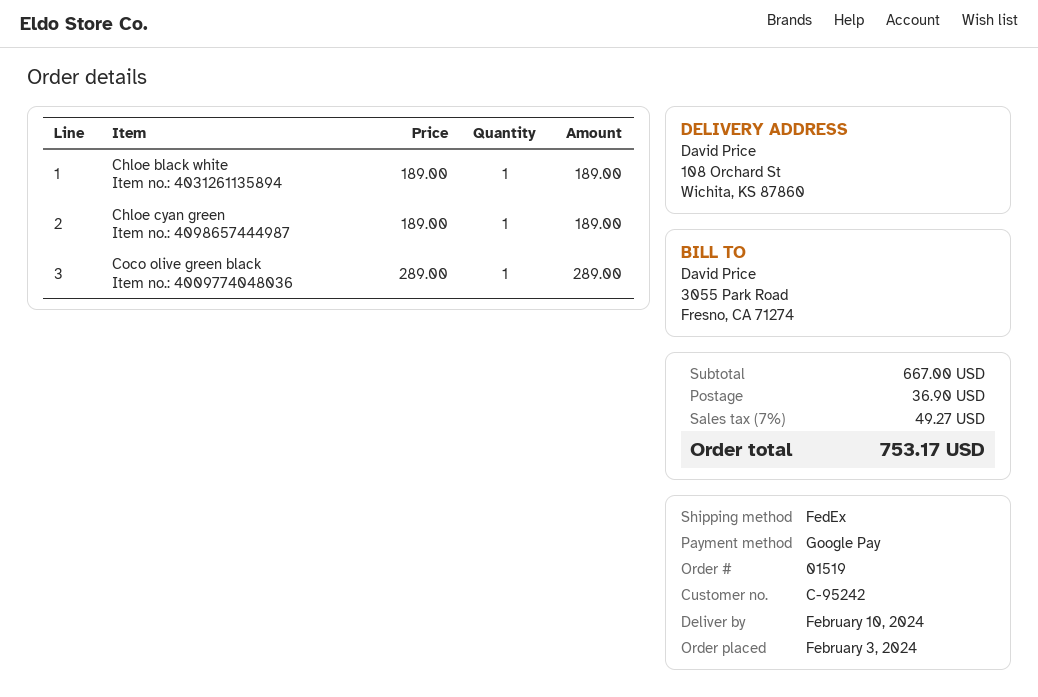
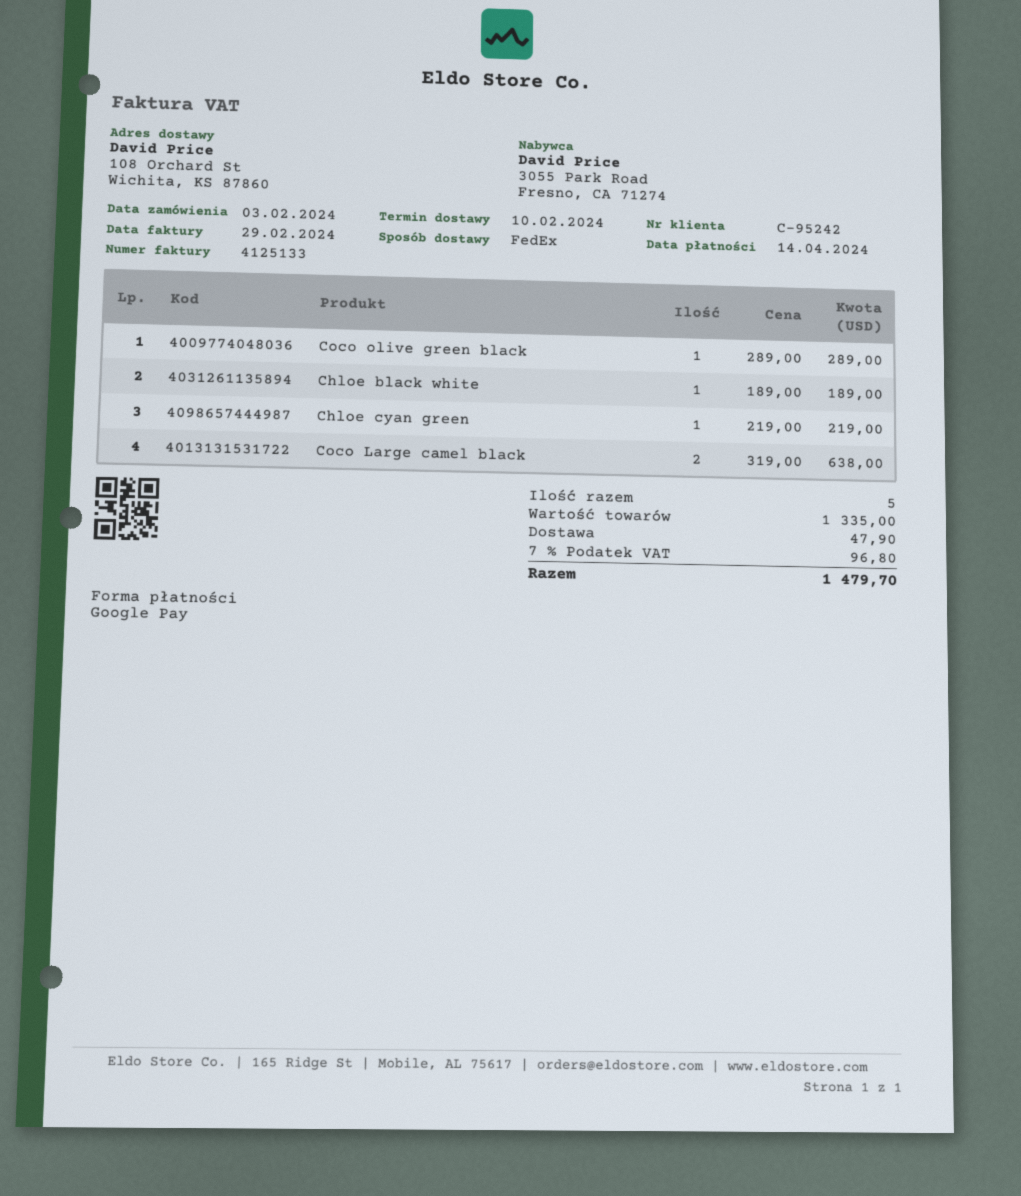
Chloe cyan green: 1 x 189.00 = 189.00 -> 1 x 219.00 = 219.00
Coco Large camel black: none -> 2 x 319.00 = 638.00
subtotal: 667.00 -> 1335.00
shipping: 36.90 -> 47.90
tax: 7% = 49.27 -> 7% = 96.80
total: 753.17 -> 1479.70

